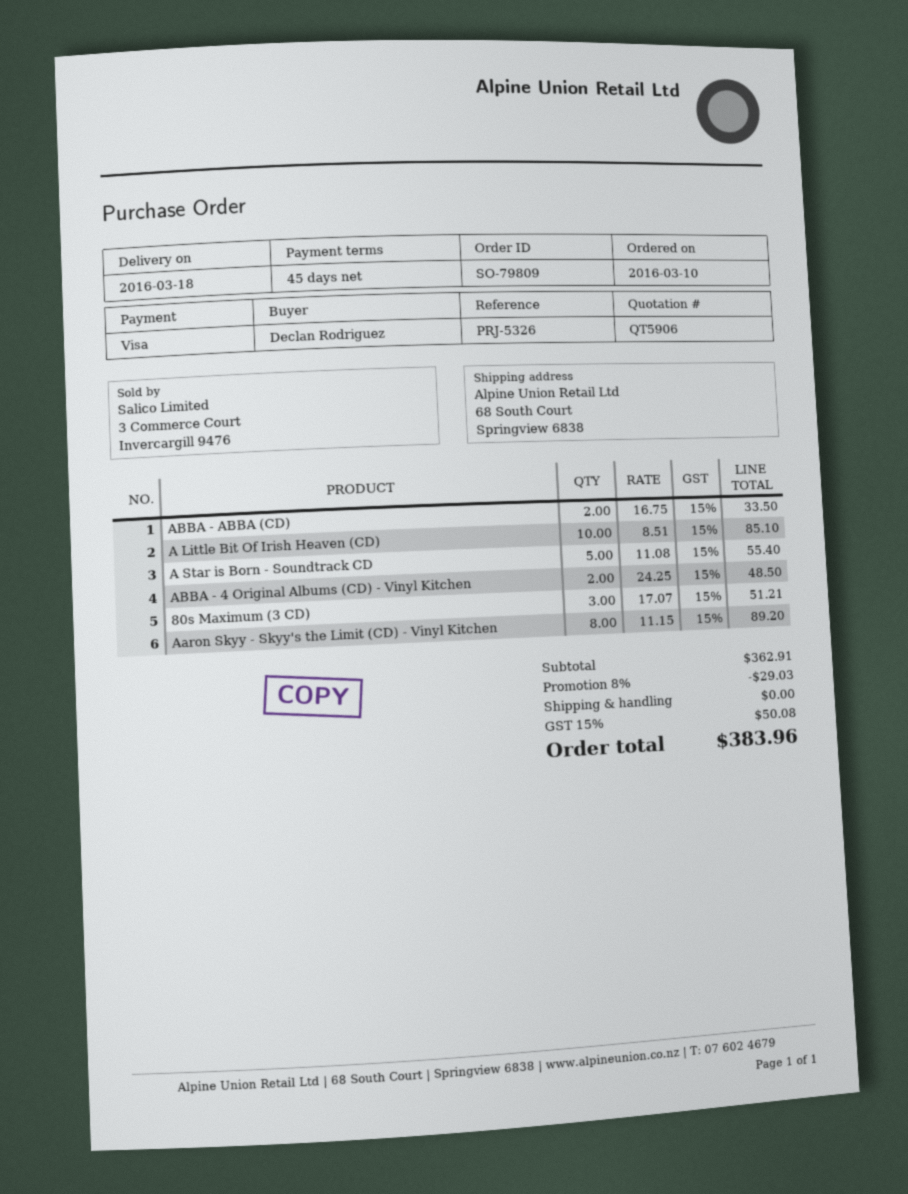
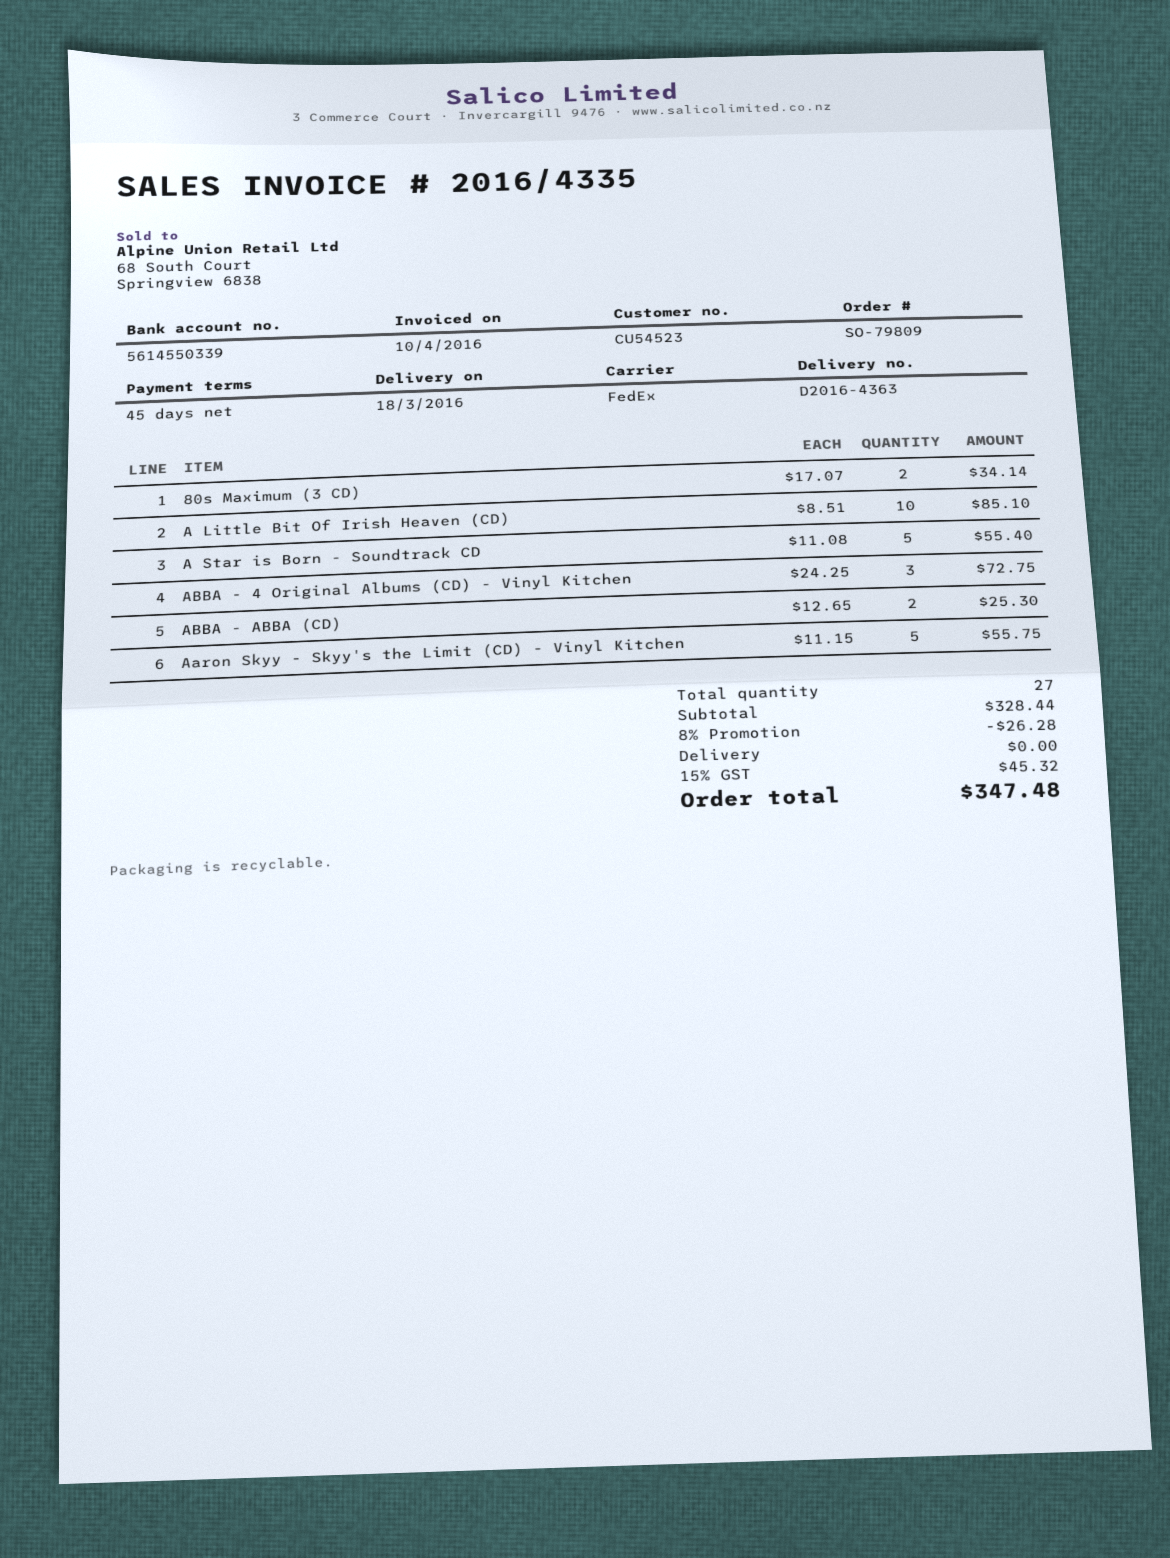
ABBA - ABBA (CD): 2 x 16.75 = 33.50 -> 2 x 12.65 = 25.30
ABBA - 4 Original Albums (CD) - Vinyl Kitchen: 2 x 24.25 = 48.50 -> 3 x 24.25 = 72.75
80s Maximum (3 CD): 3 x 17.07 = 51.21 -> 2 x 17.07 = 34.14
Aaron Skyy - Skyy's the Limit (CD) - Vinyl Kitchen: 8 x 11.15 = 89.20 -> 5 x 11.15 = 55.75
subtotal: 362.91 -> 328.44
discount: 8% = 29.03 -> 8% = 26.28
tax: 15% = 50.08 -> 15% = 45.32
total: 383.96 -> 347.48

